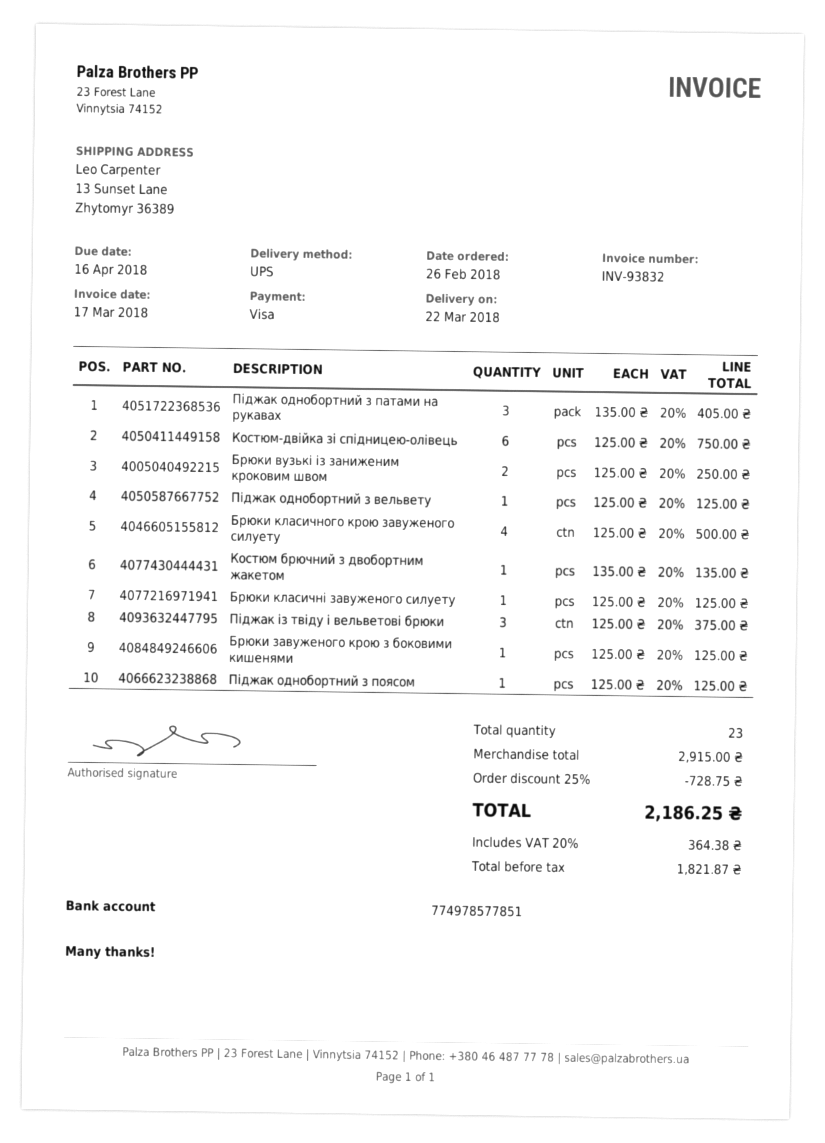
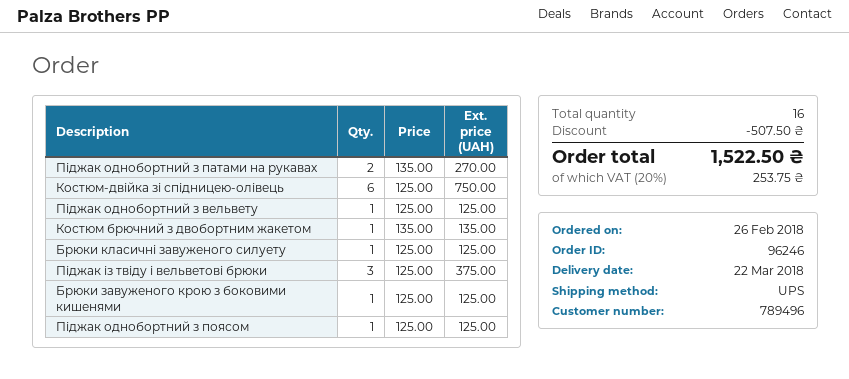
Піджак однобортний з патами на рукавах: 3 x 135.00 = 405.00 -> 2 x 135.00 = 270.00
Брюки вузькі із заниженим кроковим швом: 2 x 125.00 = 250.00 -> none
Брюки класичного крою завуженого силуету: 4 x 125.00 = 500.00 -> none
total quantity: 23 -> 16
discount: 728.75 -> 507.50
tax: 20% = 364.38 -> 20% = 253.75
total: 2186.25 -> 1522.50

